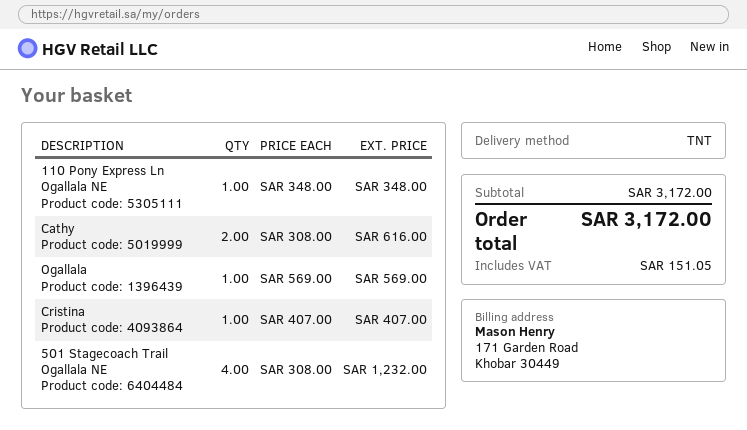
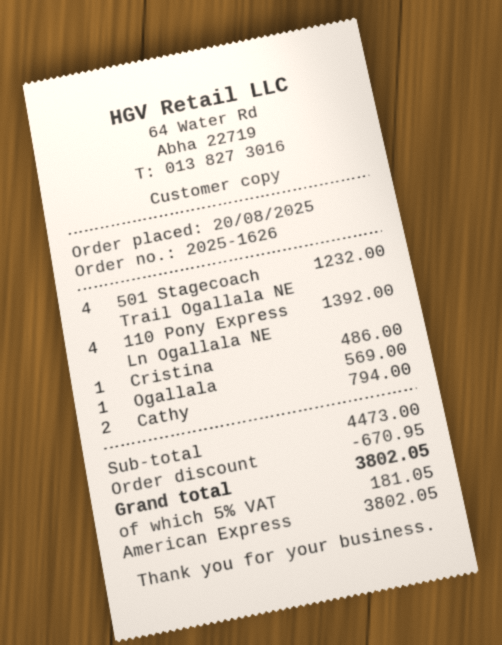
110 Pony Express Ln Ogallala NE: 1 for 348.00 -> 4 for 1392.00
Cathy: 2 for 616.00 -> 2 for 794.00
Cristina: 1 for 407.00 -> 1 for 486.00
subtotal: 3172.00 -> 4473.00
discount: none -> 670.95
tax: 151.05 -> 181.05
total: 3172.00 -> 3802.05

